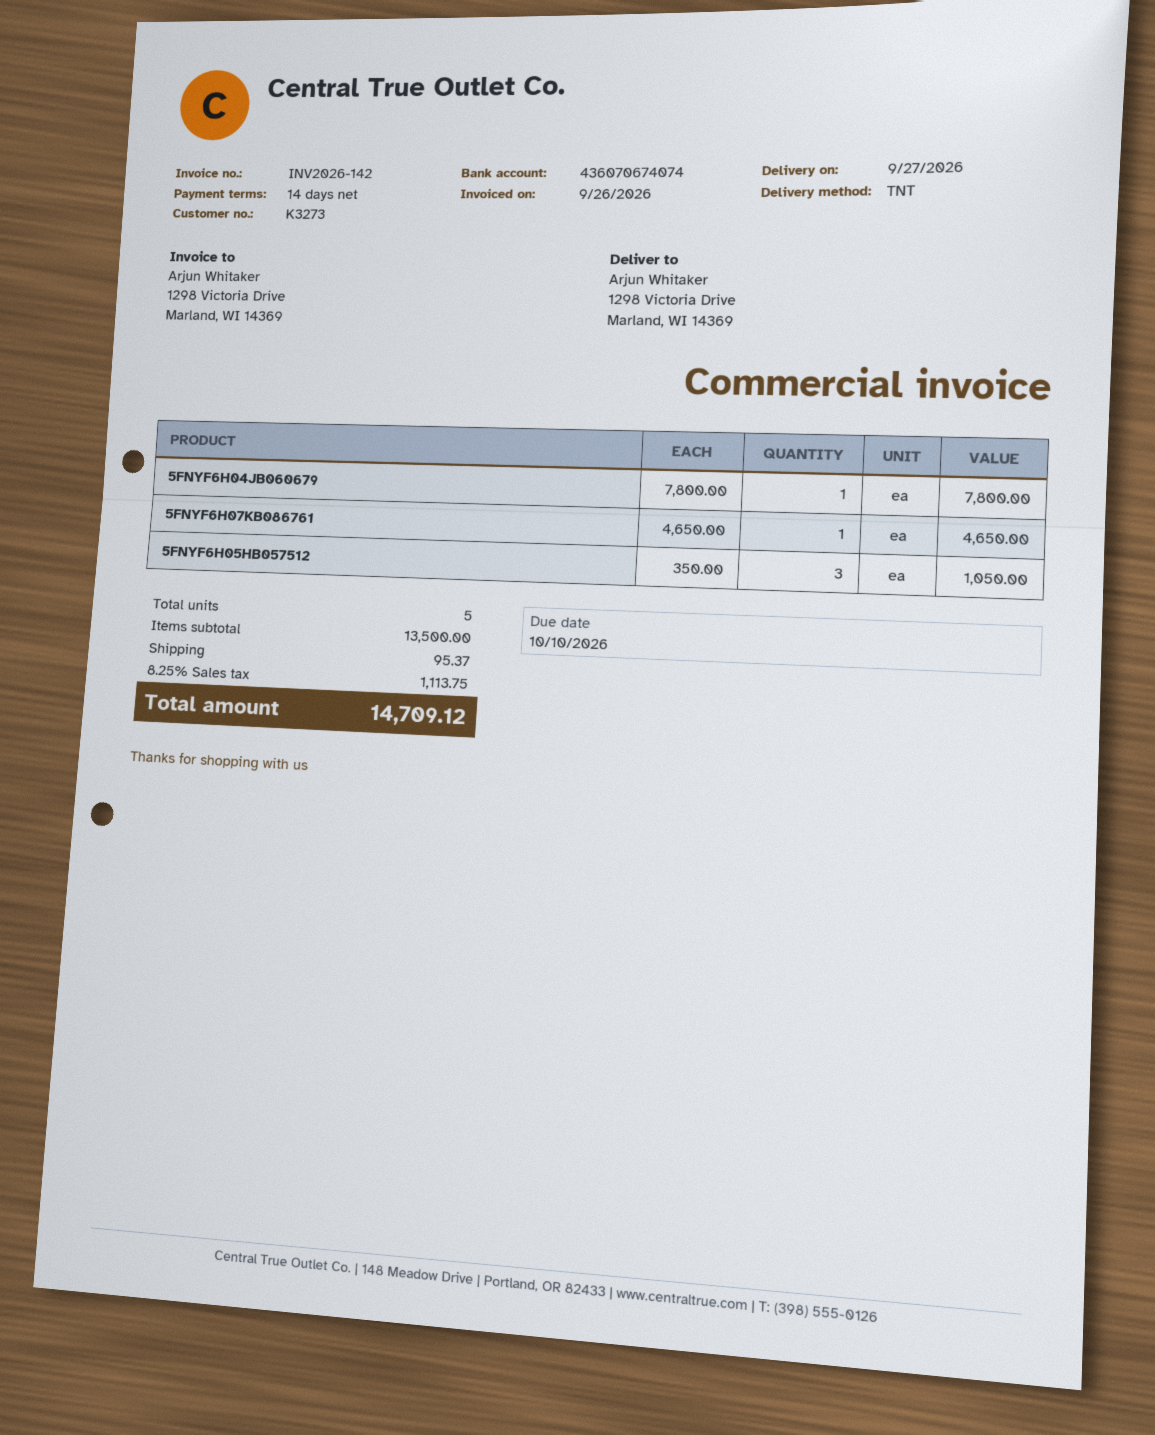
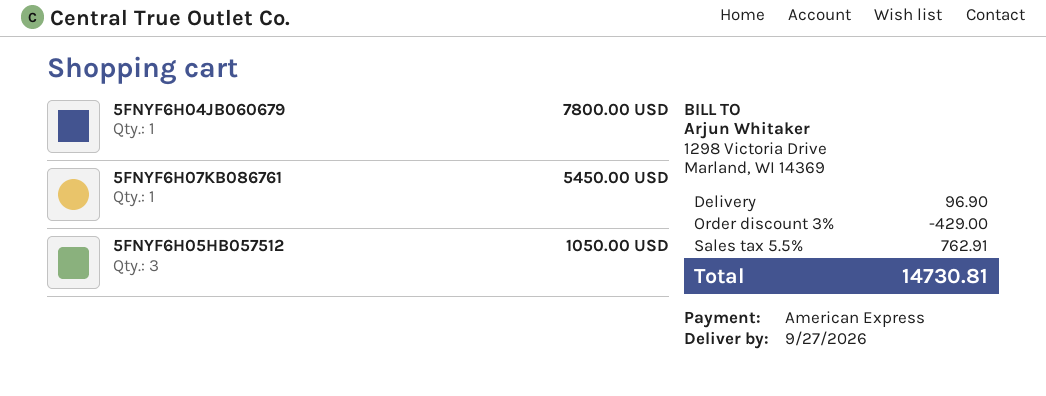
5FNYF6H07KB086761: 1 for 4650.00 -> 1 for 5450.00
discount: none -> 3% = 429.00
shipping: 95.37 -> 96.90
tax: 8.25% = 1113.75 -> 5.5% = 762.91
total: 14709.12 -> 14730.81

